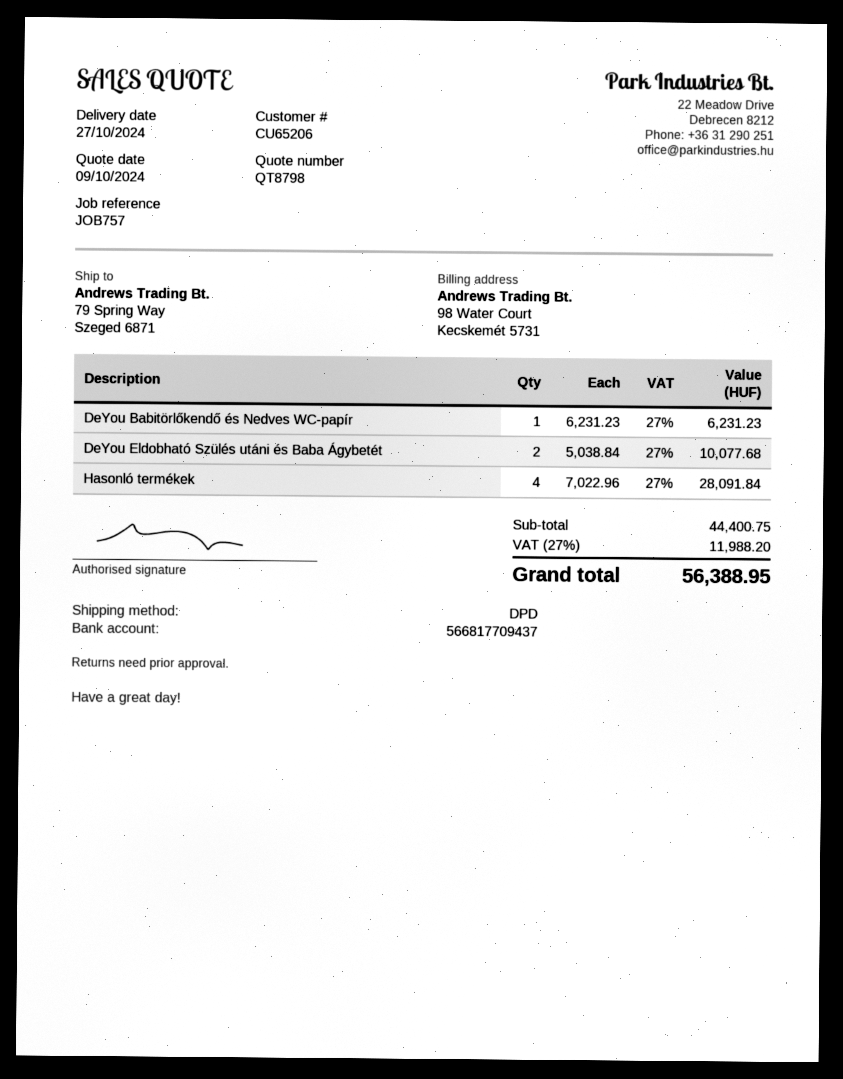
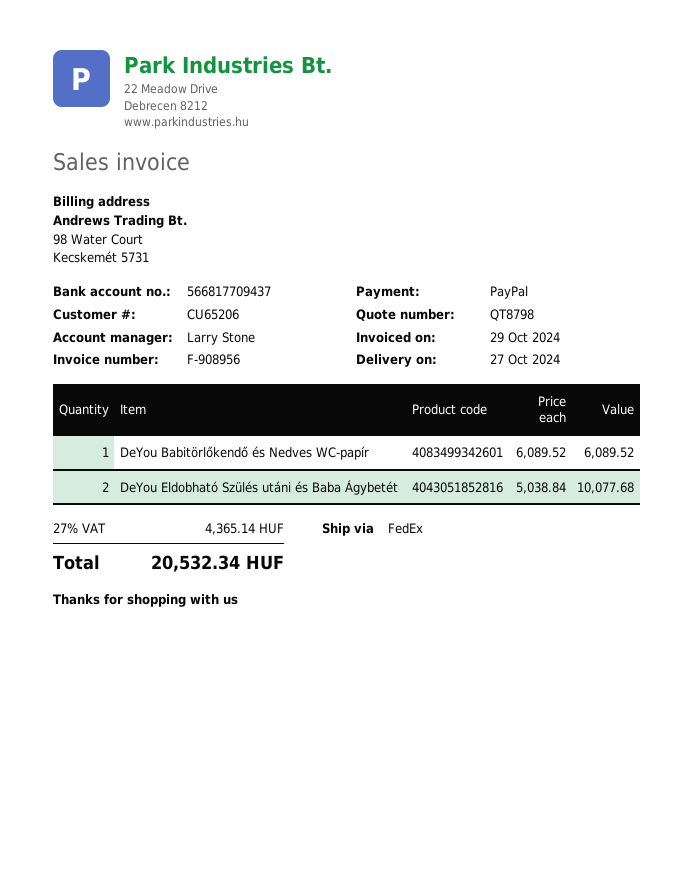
shipping method: DPD -> FedEx
DeYou Babitörlőkendő és Nedves WC-papír: 1 x 6231.23 = 6231.23 -> 1 x 6089.52 = 6089.52
Hasonló termékek: 4 x 7022.96 = 28091.84 -> none
tax: 27% = 11988.20 -> 27% = 4365.14
total: 56388.95 -> 20532.34

